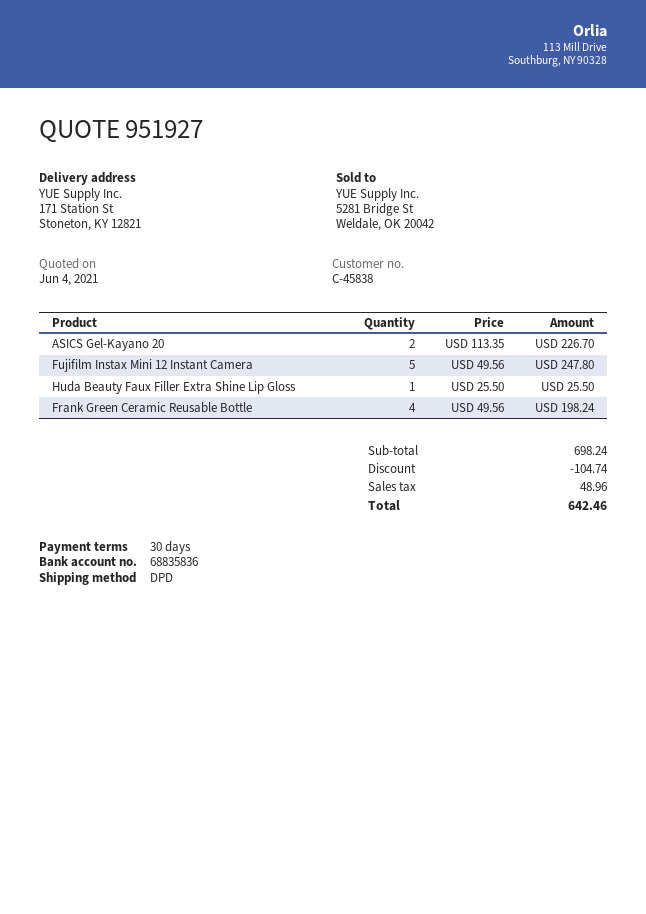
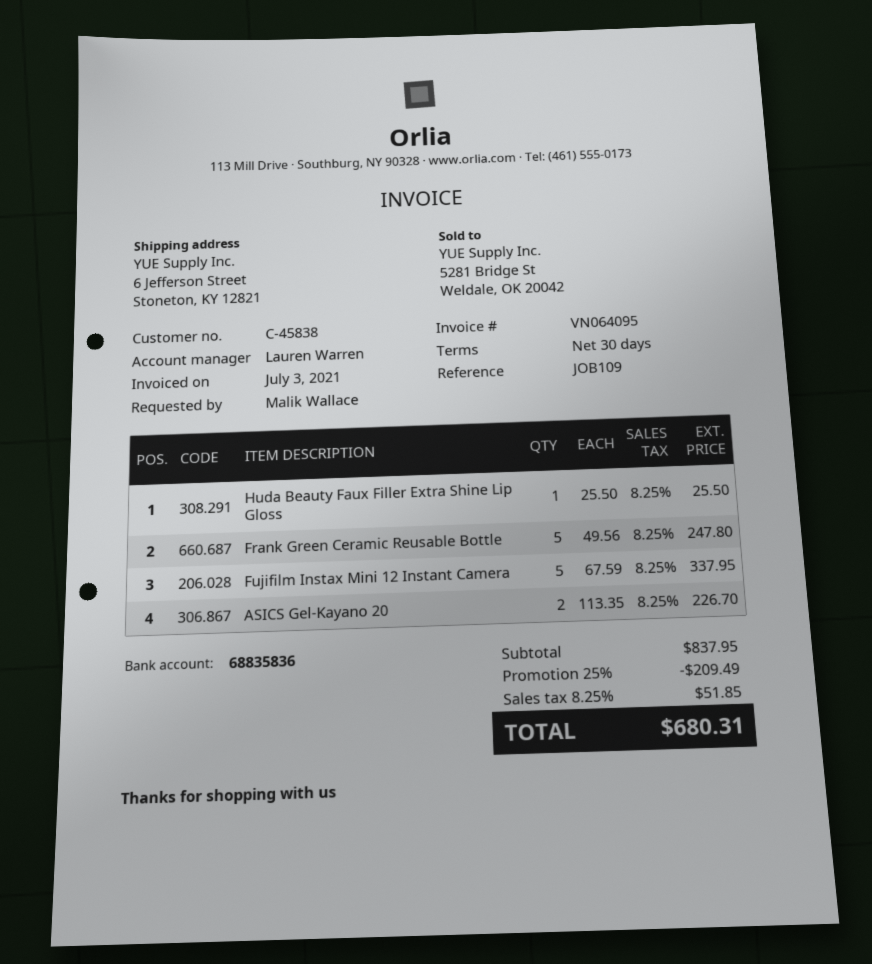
ship to: 171 Station St, Stoneton, KY 12821 -> 6 Jefferson Street, Stoneton, KY 12821
Fujifilm Instax Mini 12 Instant Camera: 5 x 49.56 = 247.80 -> 5 x 67.59 = 337.95
Frank Green Ceramic Reusable Bottle: 4 x 49.56 = 198.24 -> 5 x 49.56 = 247.80
subtotal: 698.24 -> 837.95
discount: 104.74 -> 209.49
tax: 48.96 -> 51.85
total: 642.46 -> 680.31

